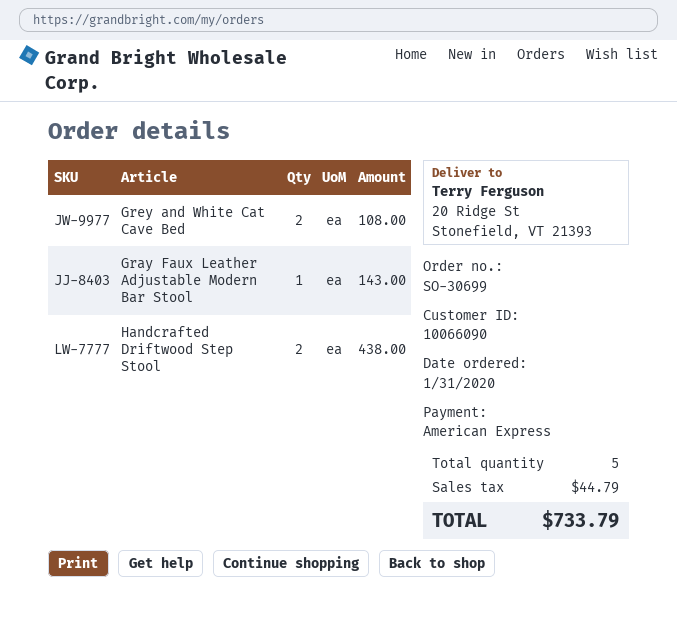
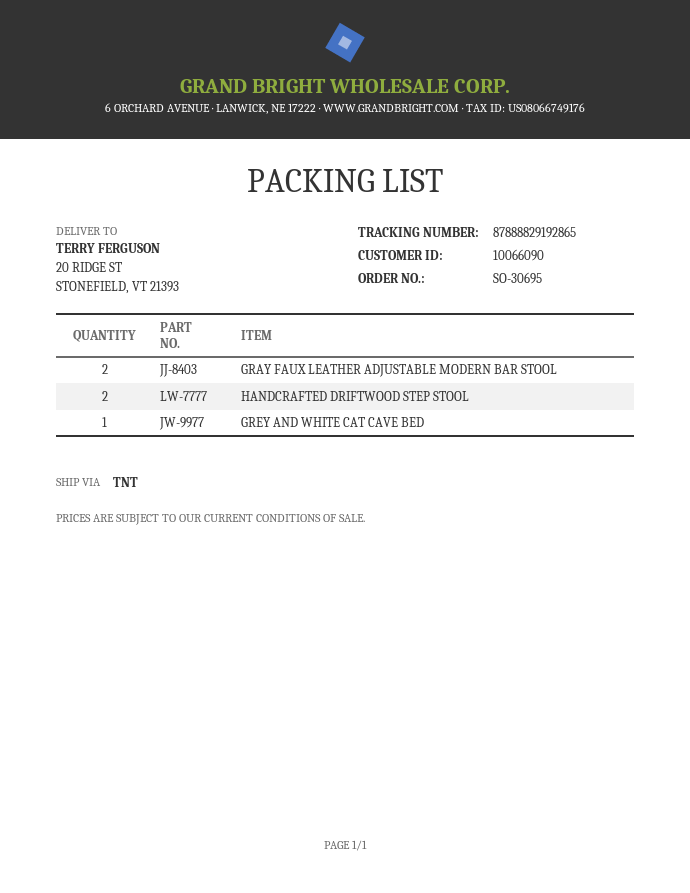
order number: SO-30699 -> SO-30695
Grey and White Cat Cave Bed: 2 -> 1
Gray Faux Leather Adjustable Modern Bar Stool: 1 -> 2

